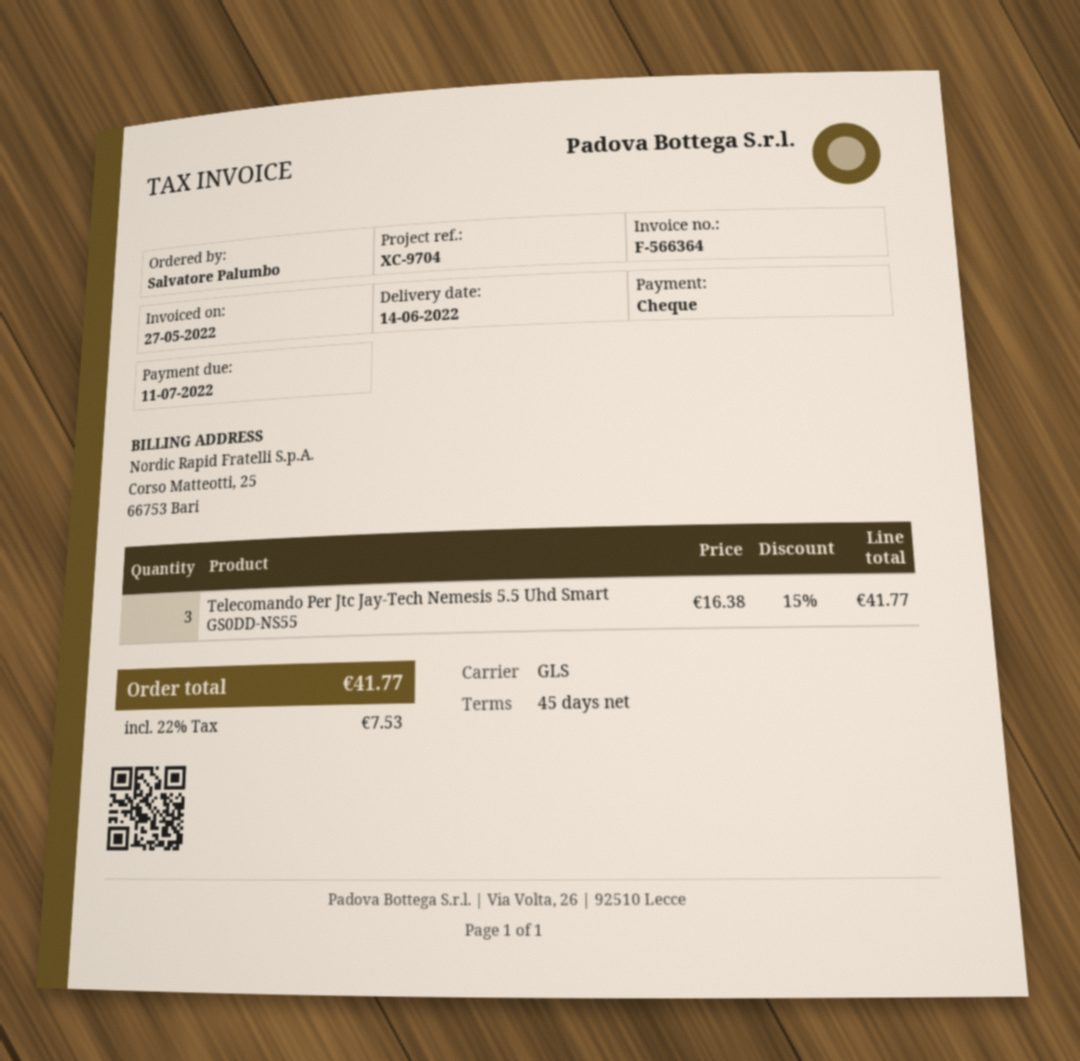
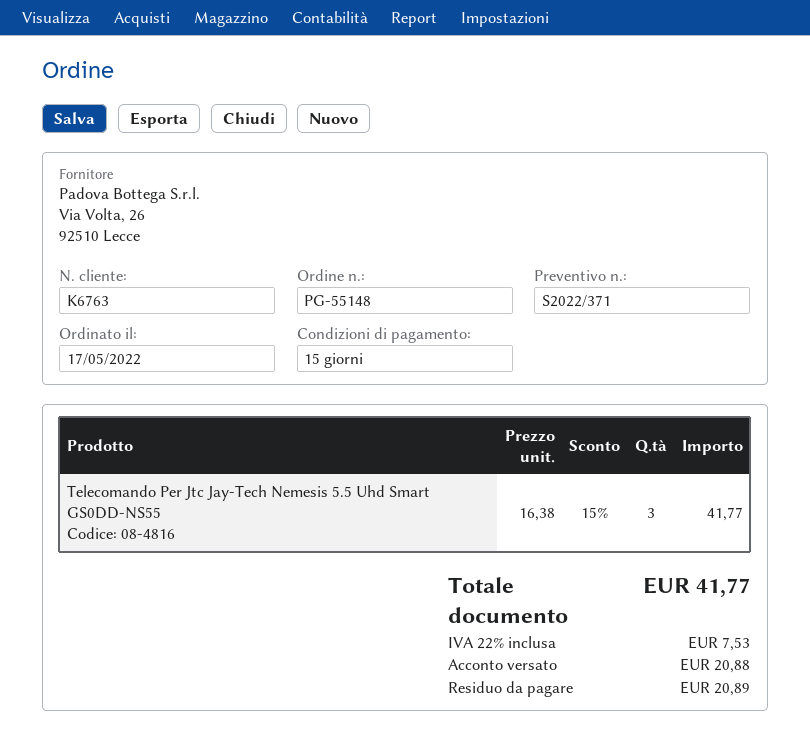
payment terms: 45 days -> 15 days

